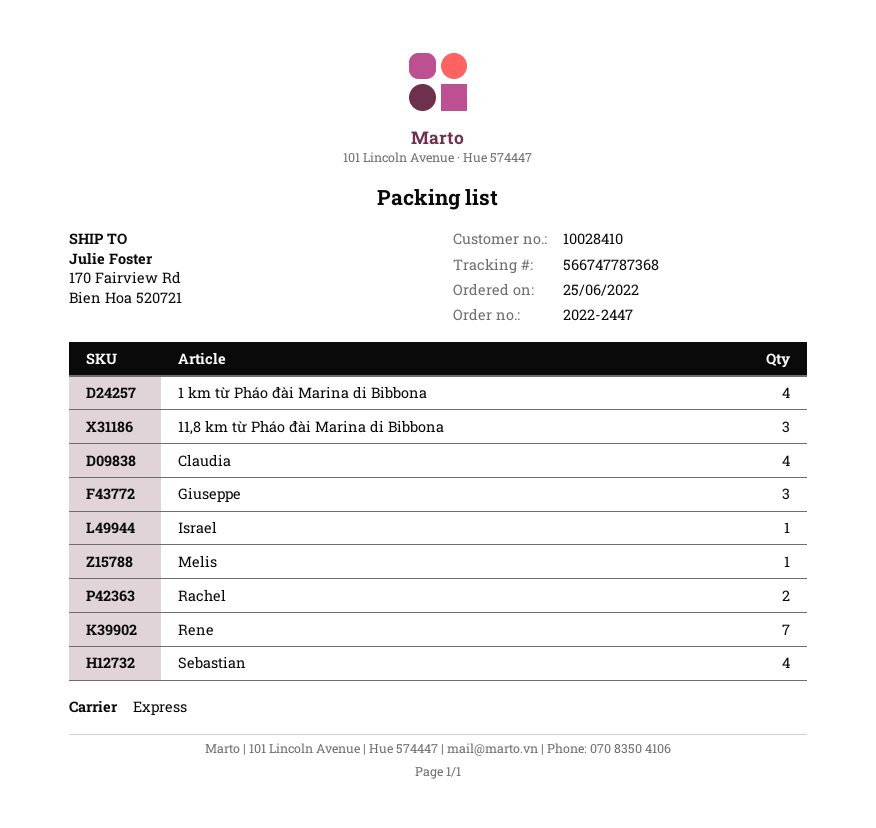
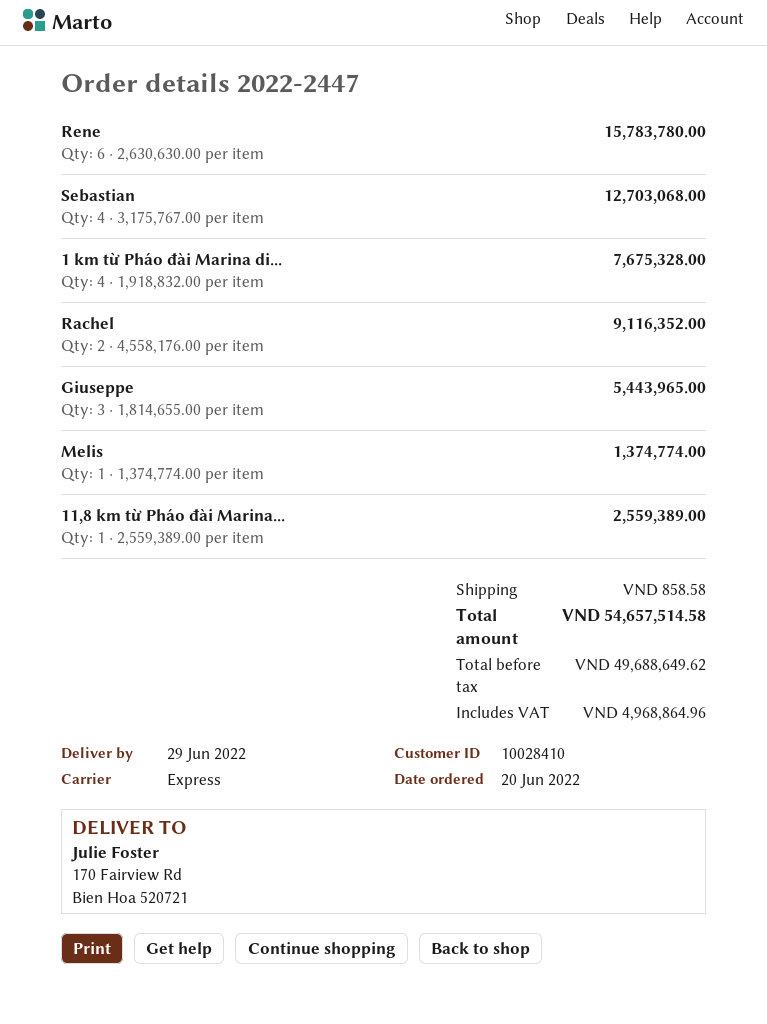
order date: 2022-06-25 -> 2022-06-20
11,8 km từ Pháo đài Marina di Bibbona: 3 -> 1
Claudia: 4 -> none
Israel: 1 -> none
Rene: 7 -> 6

